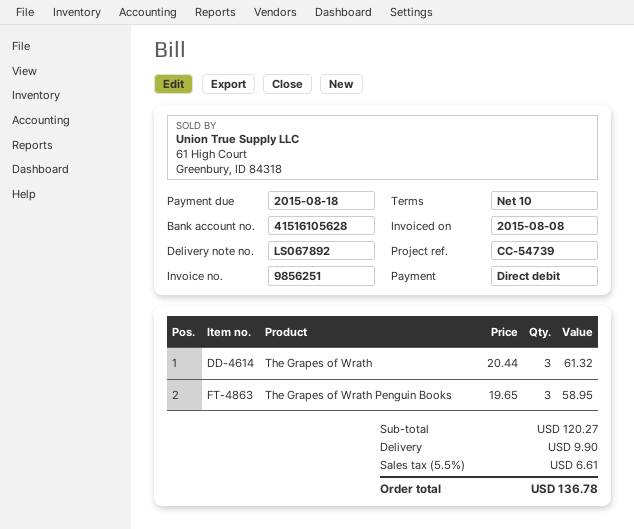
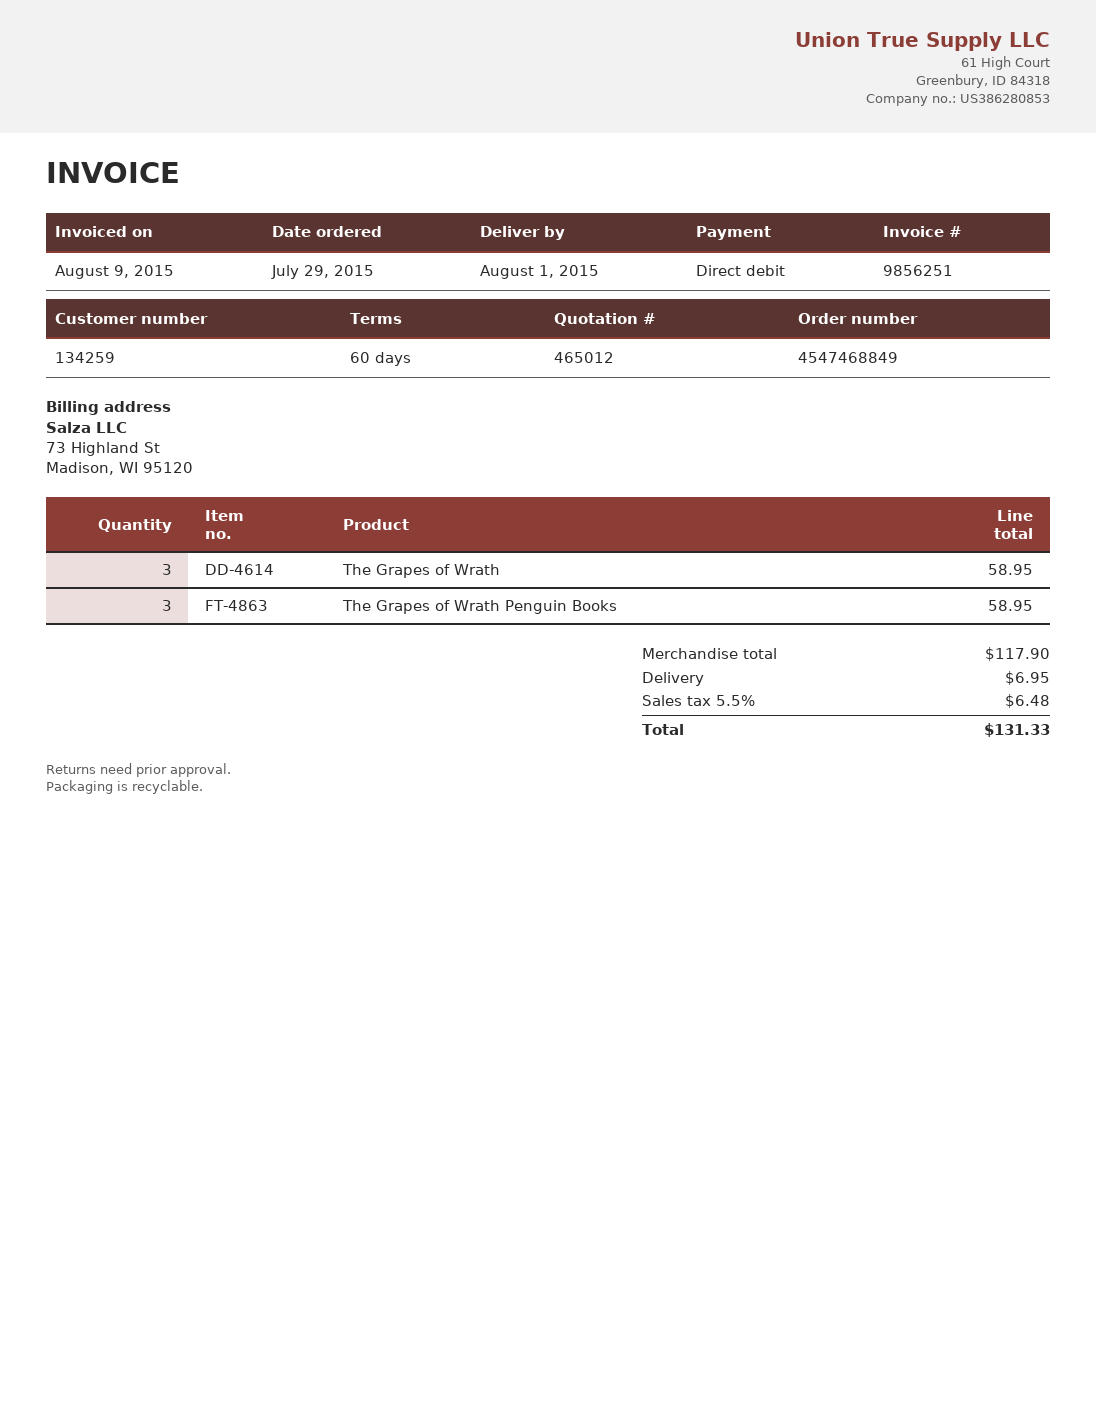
invoice date: 2015-08-08 -> 2015-08-09
payment terms: 10 days -> 60 days
The Grapes of Wrath: 3 for 61.32 -> 3 for 58.95
subtotal: 120.27 -> 117.90
shipping: 9.90 -> 6.95
tax: 5.5% = 6.61 -> 5.5% = 6.48
total: 136.78 -> 131.33

